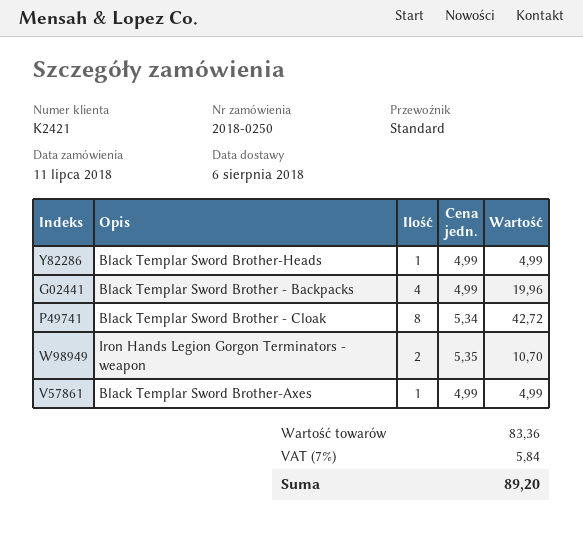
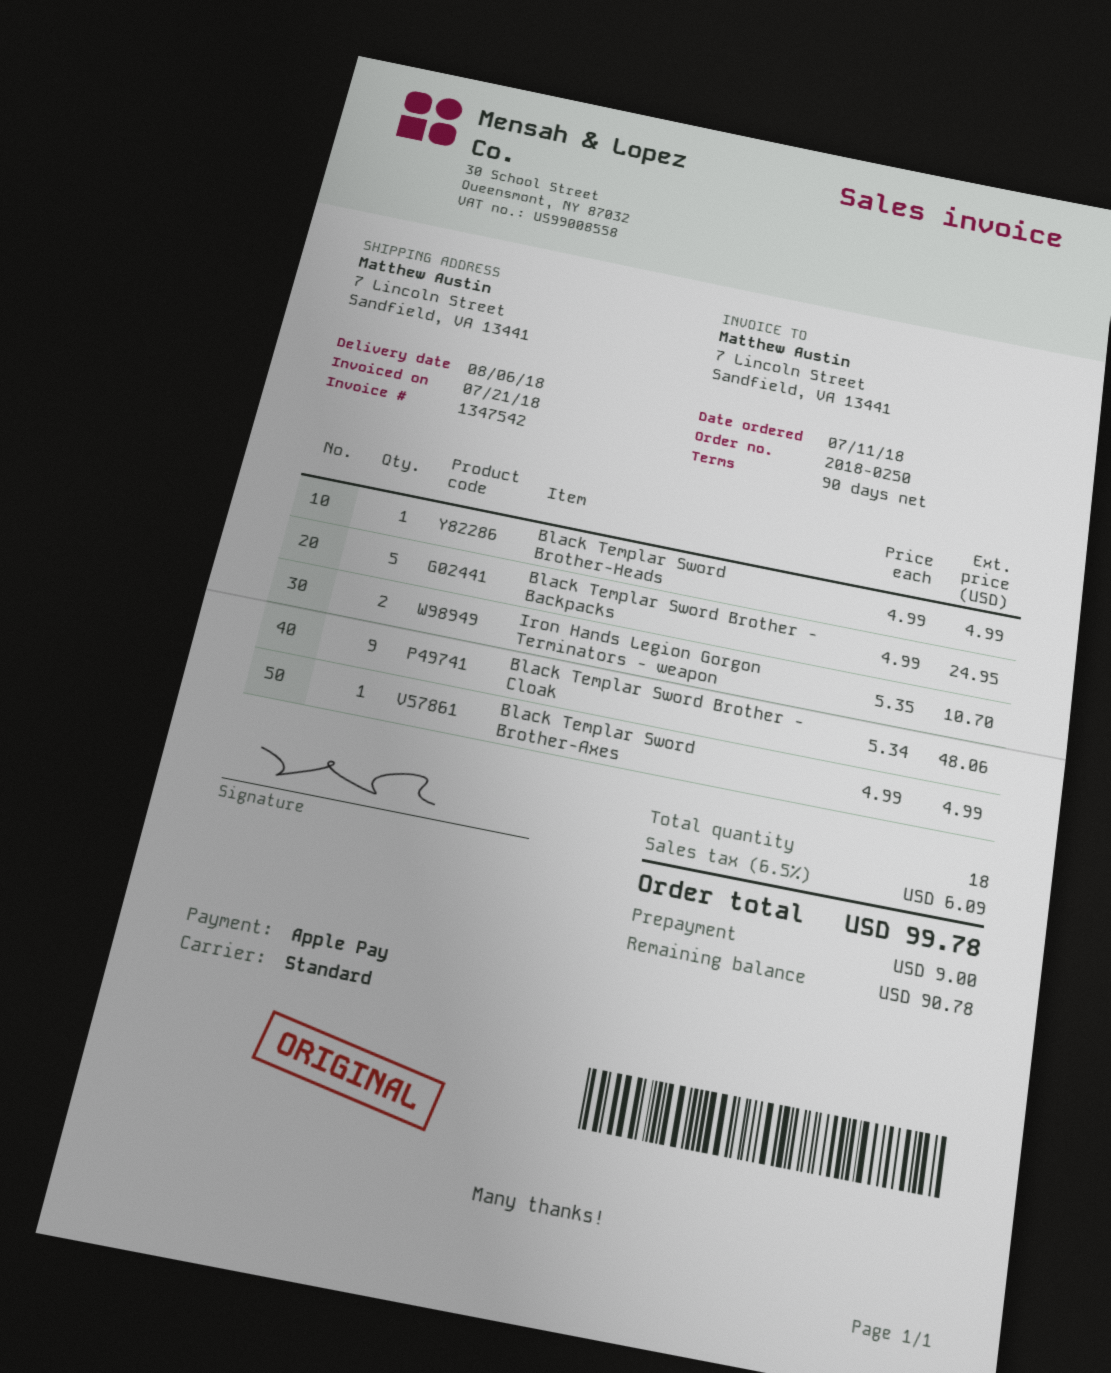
Black Templar Sword Brother - Backpacks: 4 x 4.99 = 19.96 -> 5 x 4.99 = 24.95
Black Templar Sword Brother - Cloak: 8 x 5.34 = 42.72 -> 9 x 5.34 = 48.06
tax: 7% = 5.84 -> 6.5% = 6.09
total: 89.20 -> 99.78

